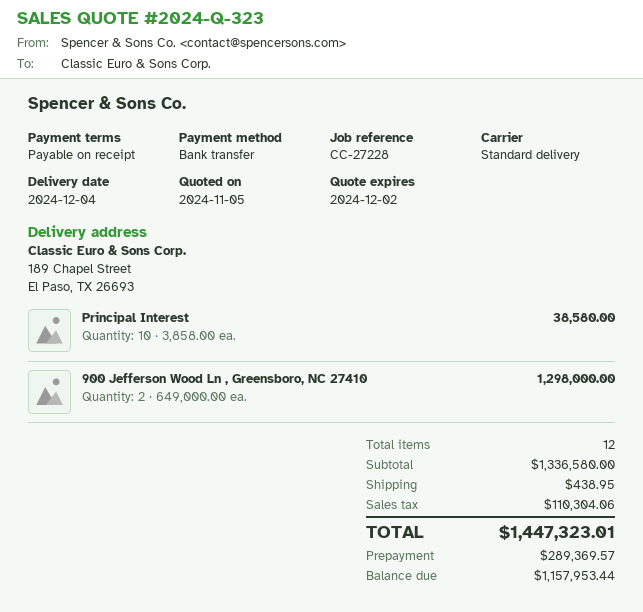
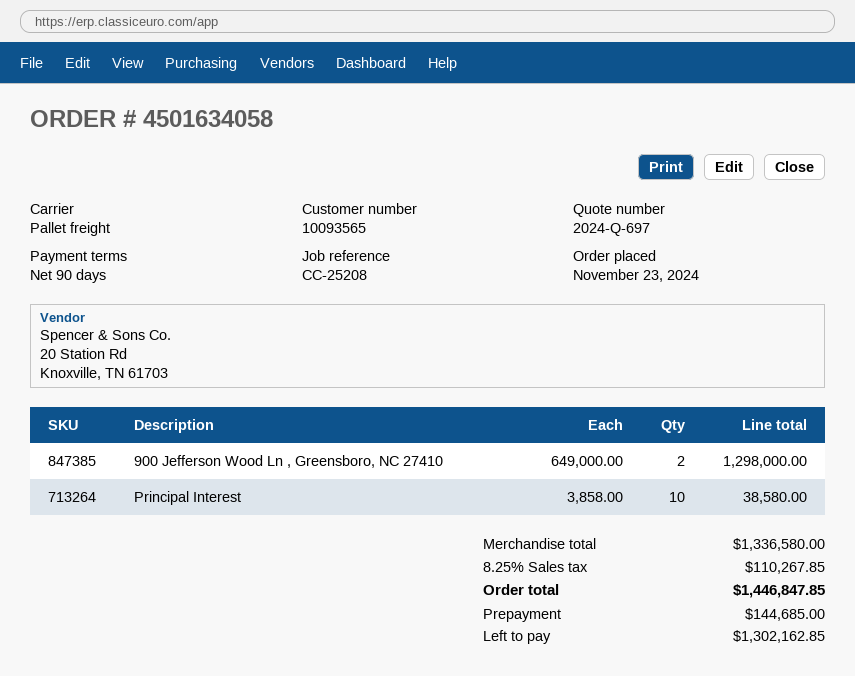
quote number: 2024-Q-323 -> 2024-Q-697
payment terms: on receipt -> 90 days
reference: CC-27228 -> CC-25208
shipping method: standard -> pallet freight
shipping: 438.95 -> none
tax: 110304.06 -> 110267.85
total: 1447323.01 -> 1446847.85
deposit: 289369.57 -> 144685.00
balance: 1157953.44 -> 1302162.85

